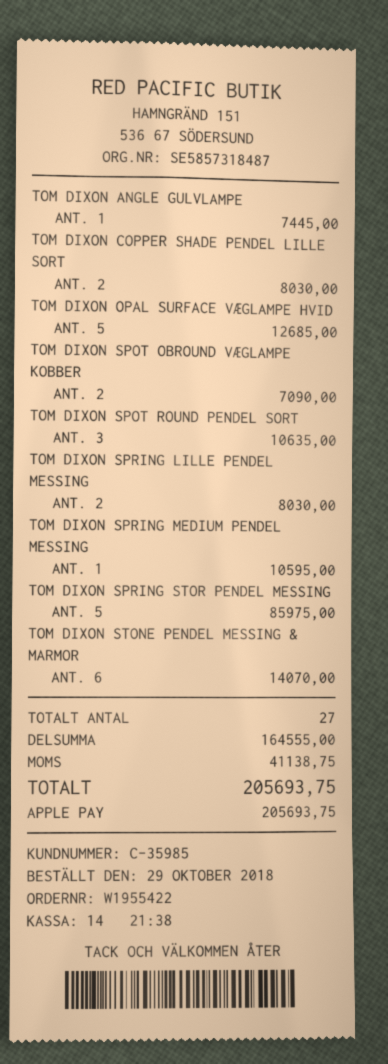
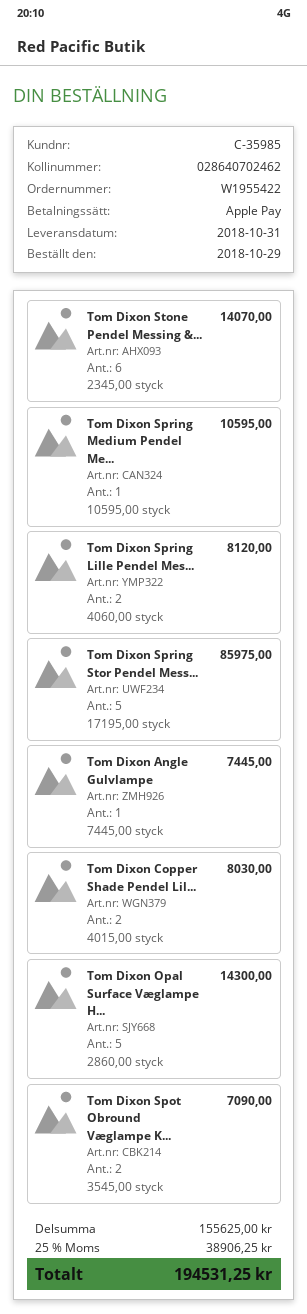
TOM DIXON OPAL SURFACE VÆGLAMPE HVID: 5 for 12685.00 -> 5 for 14300.00
TOM DIXON SPOT ROUND PENDEL SORT: 3 for 10635.00 -> none
TOM DIXON SPRING LILLE PENDEL MESSING: 2 for 8030.00 -> 2 for 8120.00
subtotal: 164555.00 -> 155625.00
tax: 41138.75 -> 38906.25
total: 205693.75 -> 194531.25

